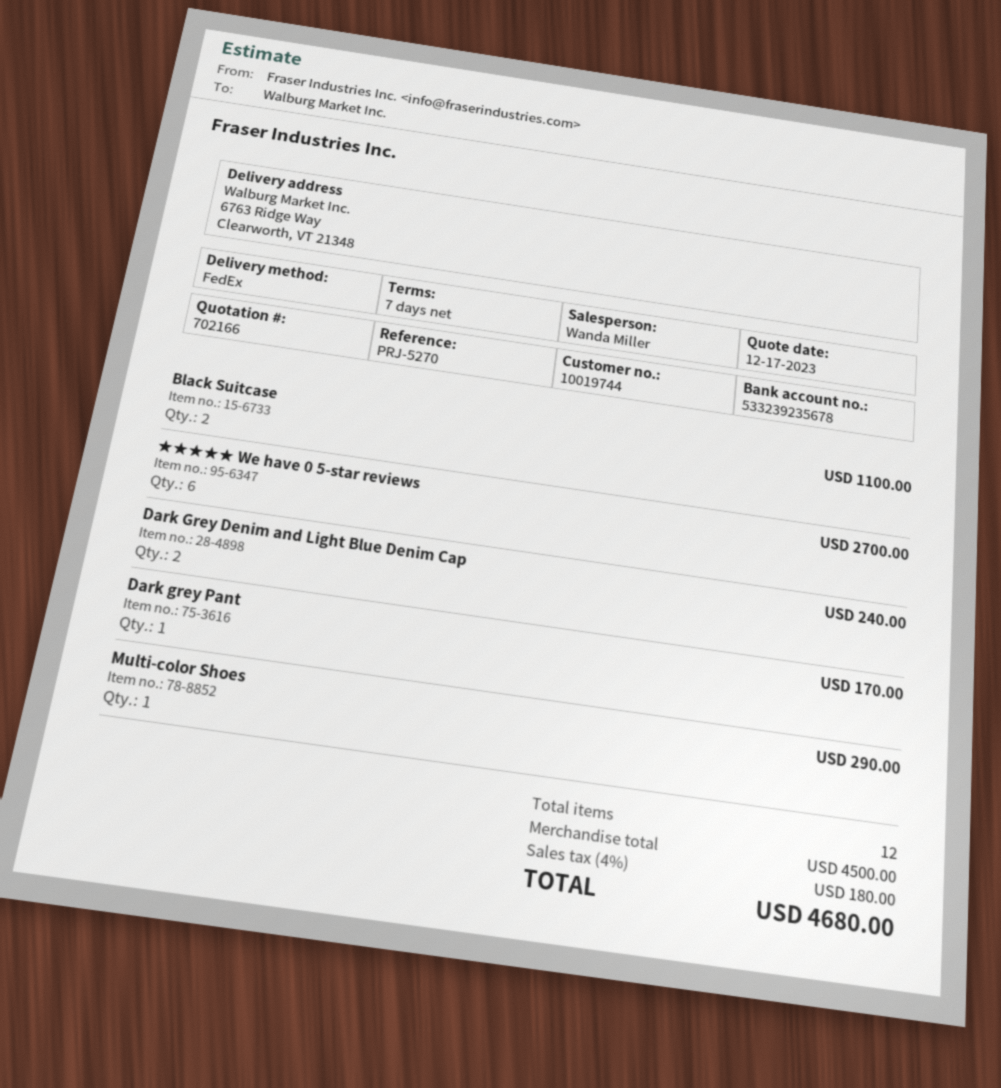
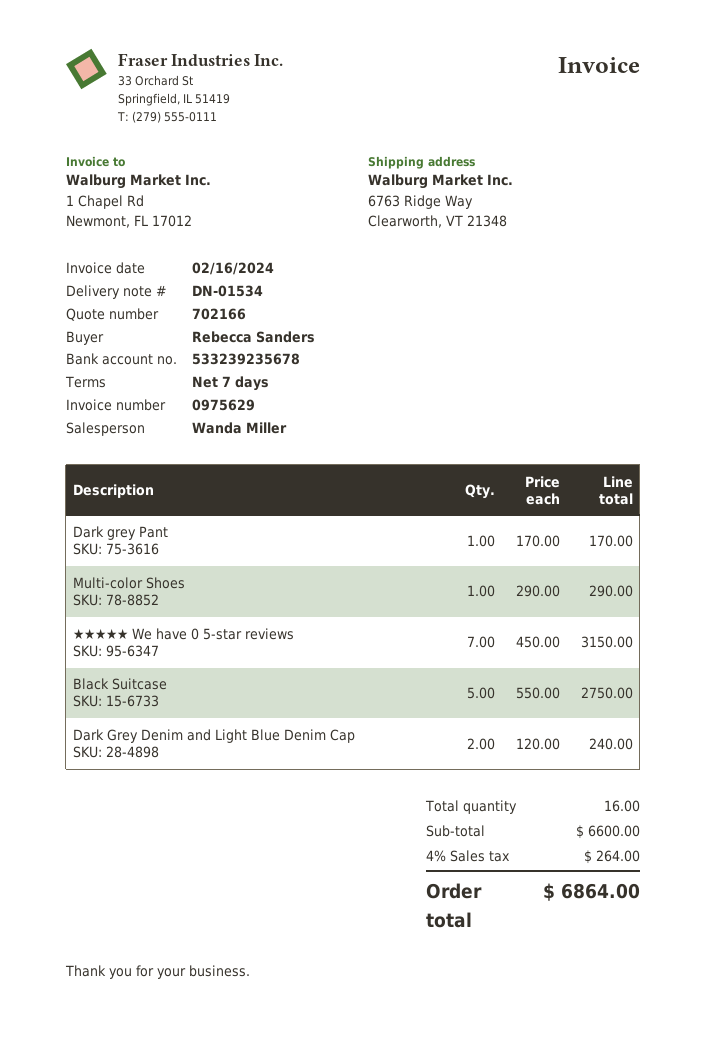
Black Suitcase: 2 for 1100.00 -> 5 for 2750.00
★★★★★ We have 0 5-star reviews: 6 for 2700.00 -> 7 for 3150.00
total quantity: 12 -> 16
subtotal: 4500.00 -> 6600.00
tax: 4% = 180.00 -> 4% = 264.00
total: 4680.00 -> 6864.00

